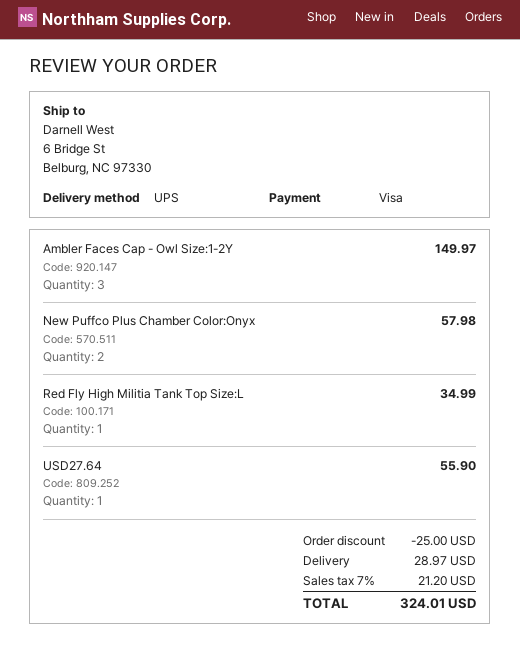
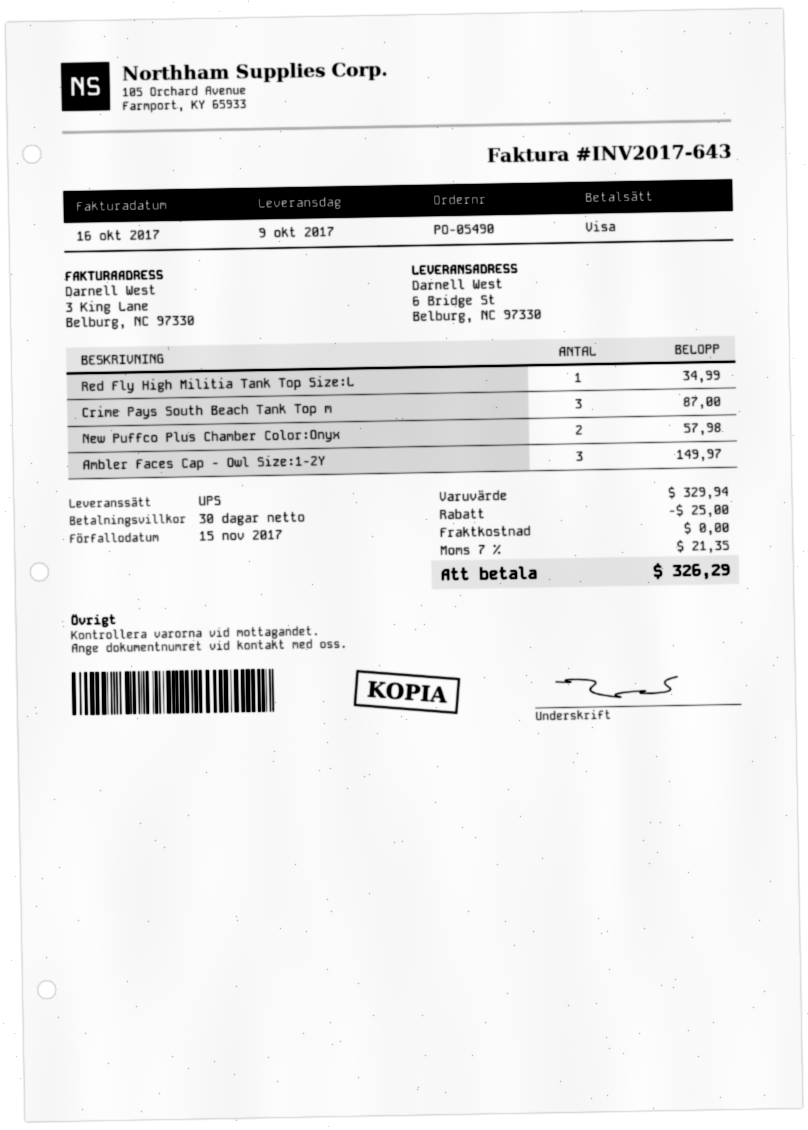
USD27.64: 1 for 55.90 -> none
Crime Pays South Beach Tank Top m: none -> 3 for 87.00
shipping: 28.97 -> 0.00
tax: 7% = 21.20 -> 7% = 21.35
total: 324.01 -> 326.29

